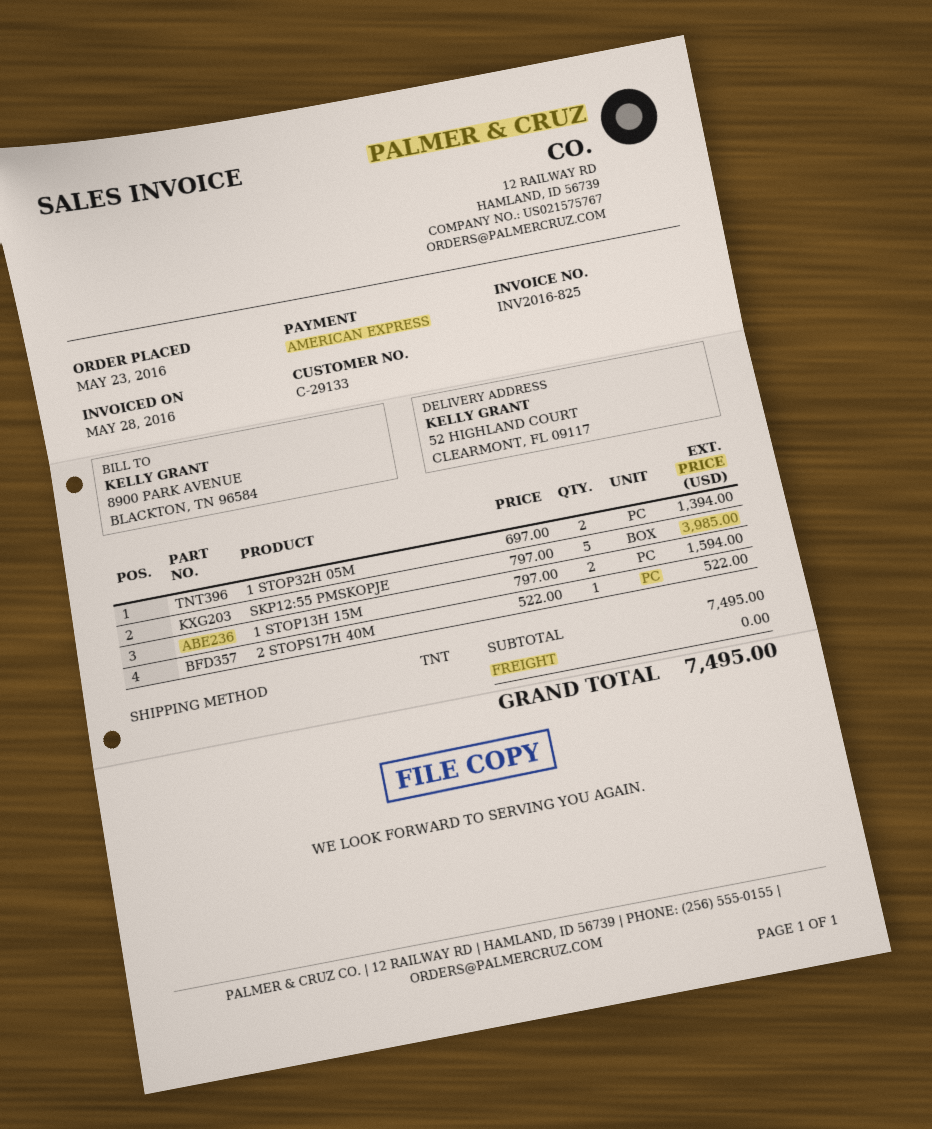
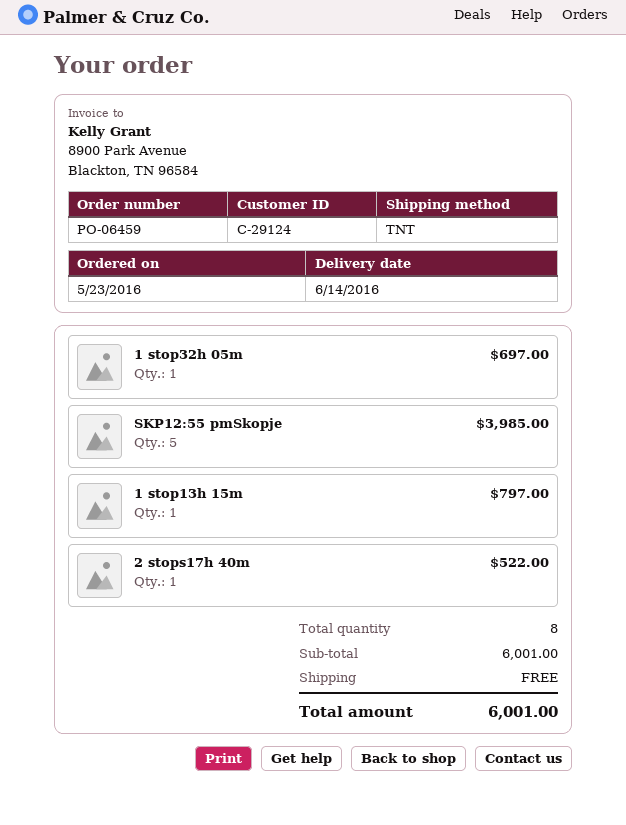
customer number: C-29133 -> C-29124
1 STOP32H 05M: 2 for 1394.00 -> 1 for 697.00
1 STOP13H 15M: 2 for 1594.00 -> 1 for 797.00
subtotal: 7495.00 -> 6001.00
total: 7495.00 -> 6001.00

